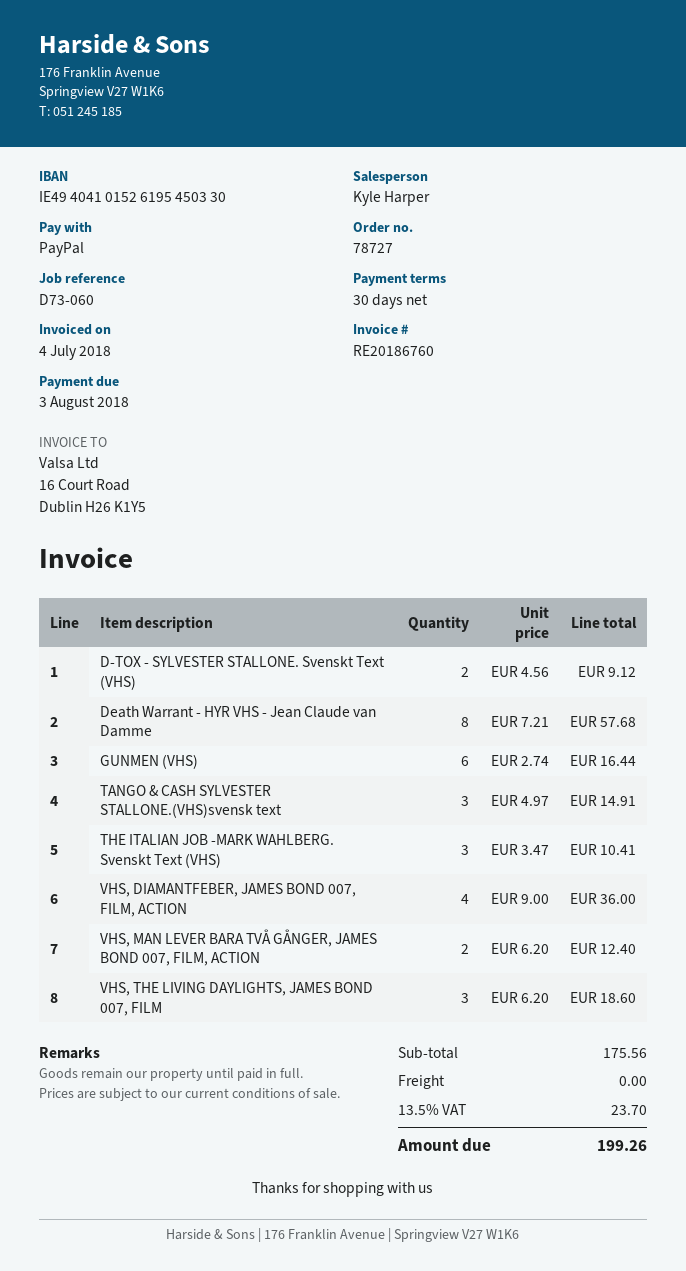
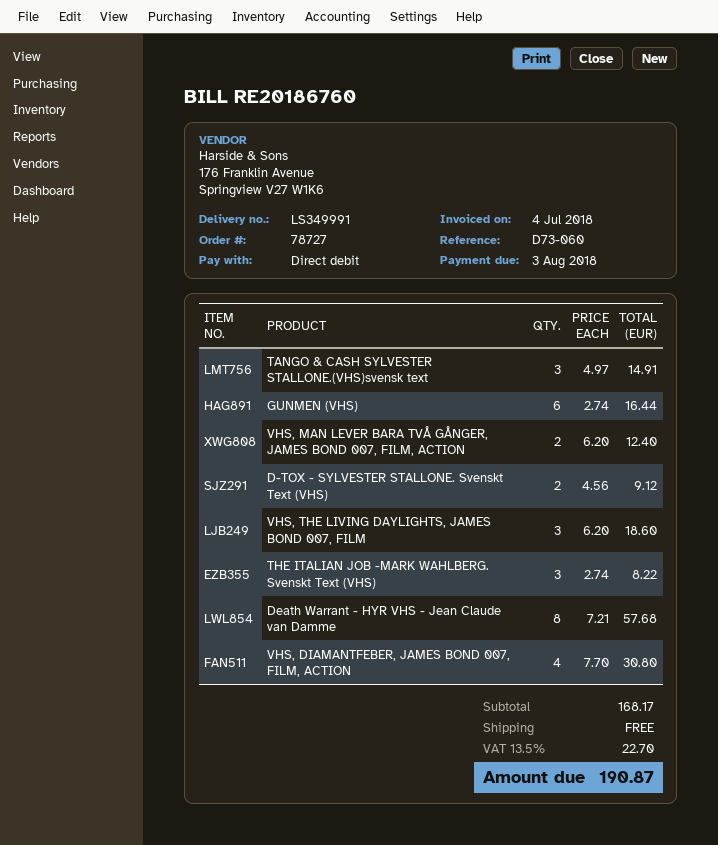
payment method: PayPal -> direct debit
THE ITALIAN JOB -MARK WAHLBERG. Svenskt Text (VHS): 3 x 3.47 = 10.41 -> 3 x 2.74 = 8.22
VHS, DIAMANTFEBER, JAMES BOND 007, FILM, ACTION: 4 x 9.00 = 36.00 -> 4 x 7.70 = 30.80
subtotal: 175.56 -> 168.17
tax: 13.5% = 23.70 -> 13.5% = 22.70
total: 199.26 -> 190.87

